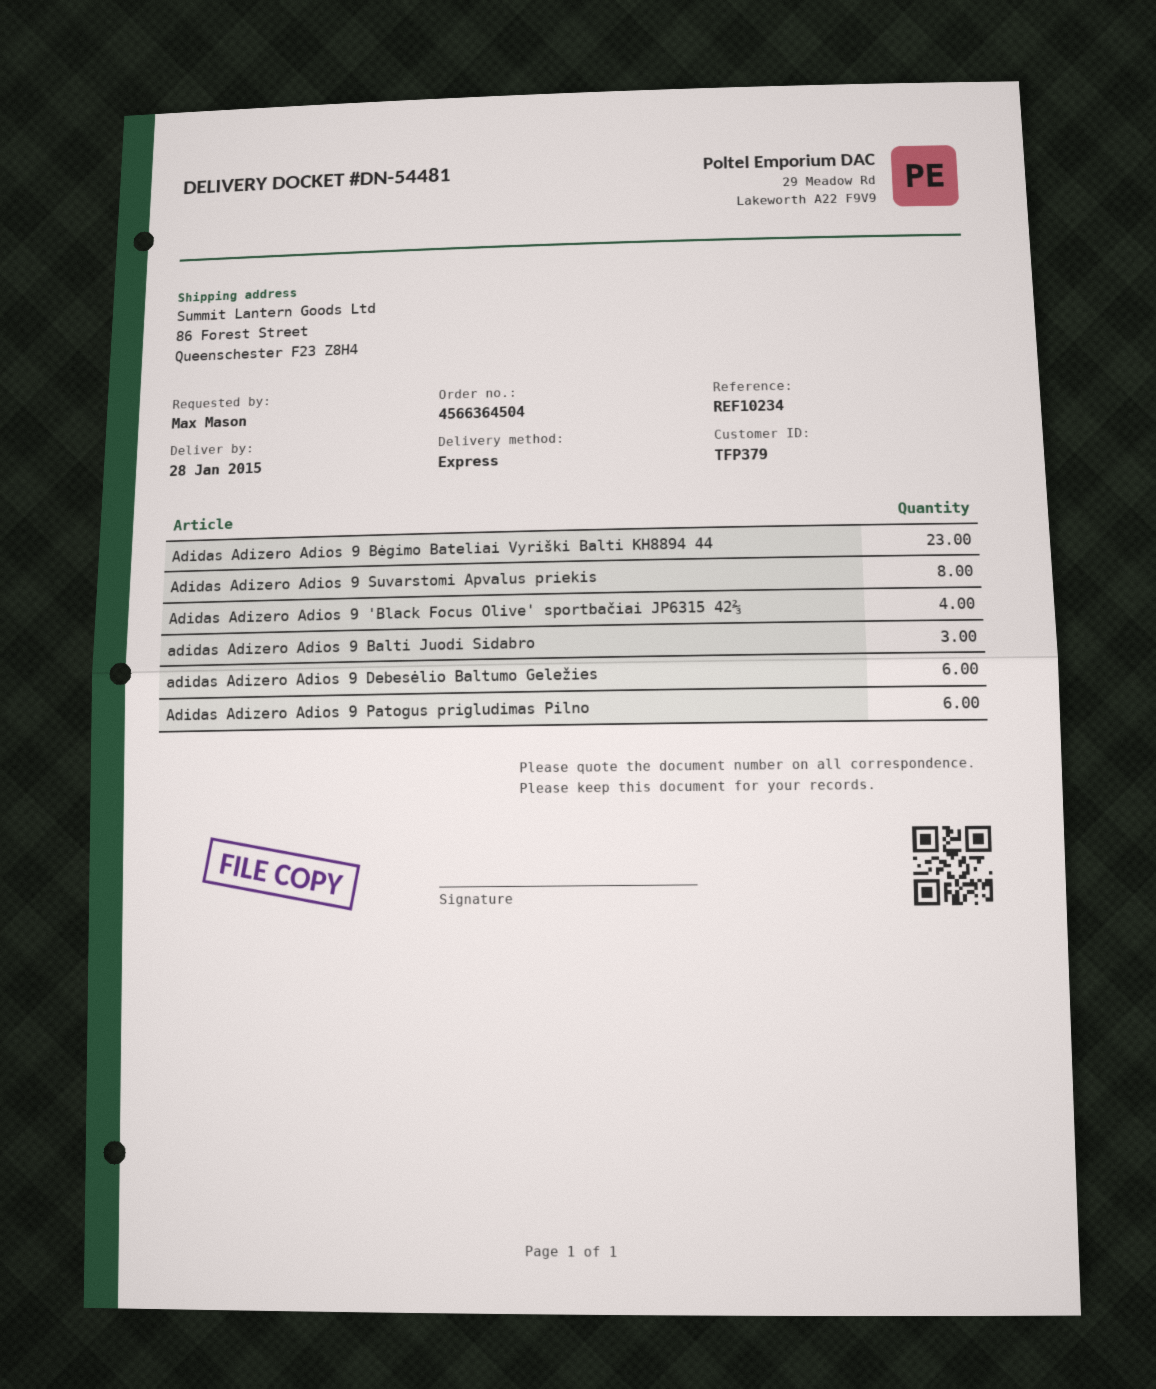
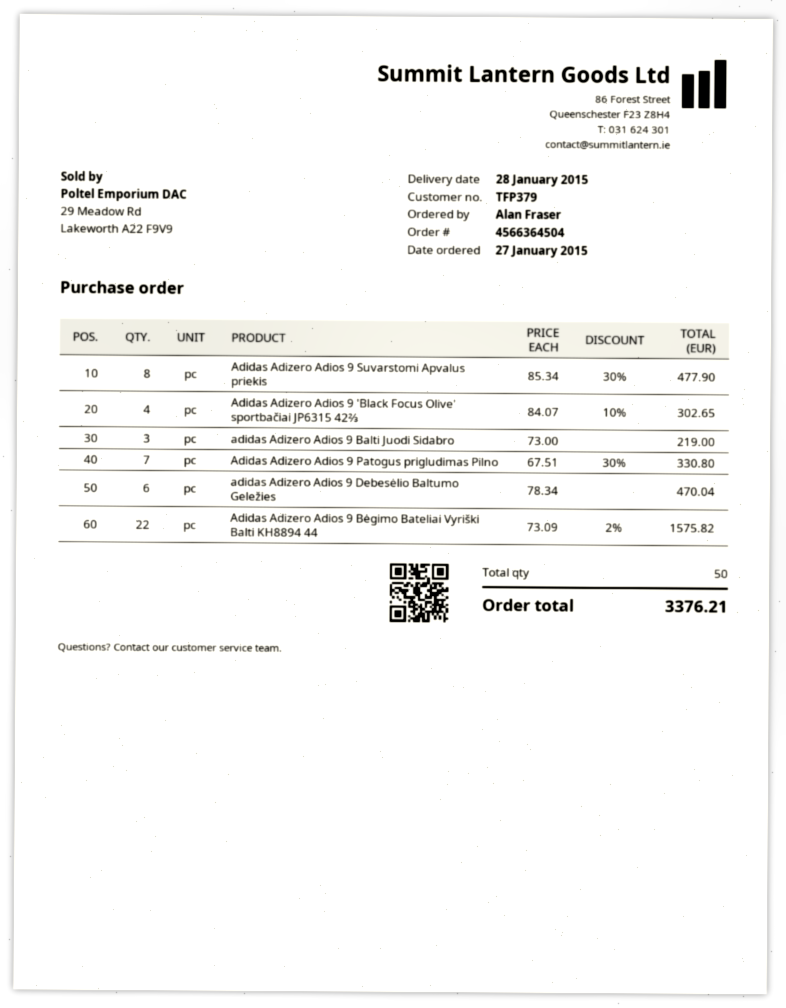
ordered by: Max Mason -> Alan Fraser
Adidas Adizero Adios 9 Bėgimo Bateliai Vyriški Balti KH8894 44: 23 -> 22
Adidas Adizero Adios 9 Patogus prigludimas Pilno: 6 -> 7

